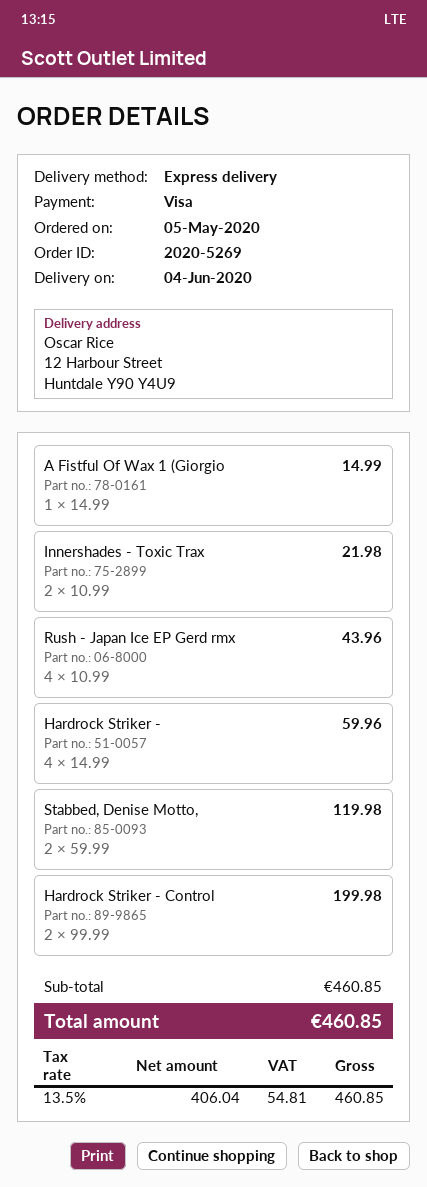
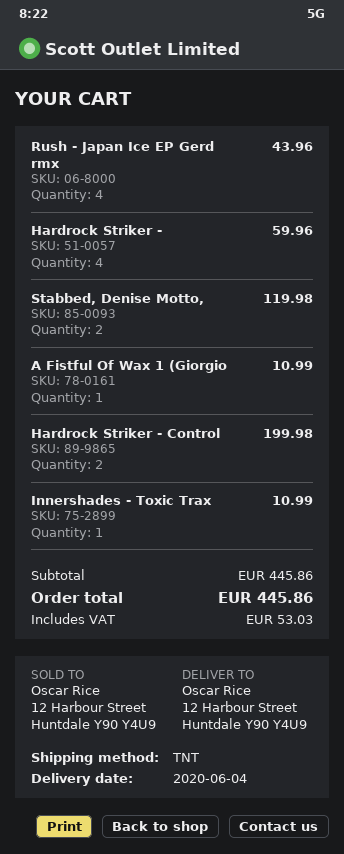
shipping method: express -> TNT
A Fistful Of Wax 1 (Giorgio: 1 for 14.99 -> 1 for 10.99
Innershades - Toxic Trax: 2 for 21.98 -> 1 for 10.99
subtotal: 460.85 -> 445.86
tax: 54.81 -> 53.03
total: 460.85 -> 445.86

